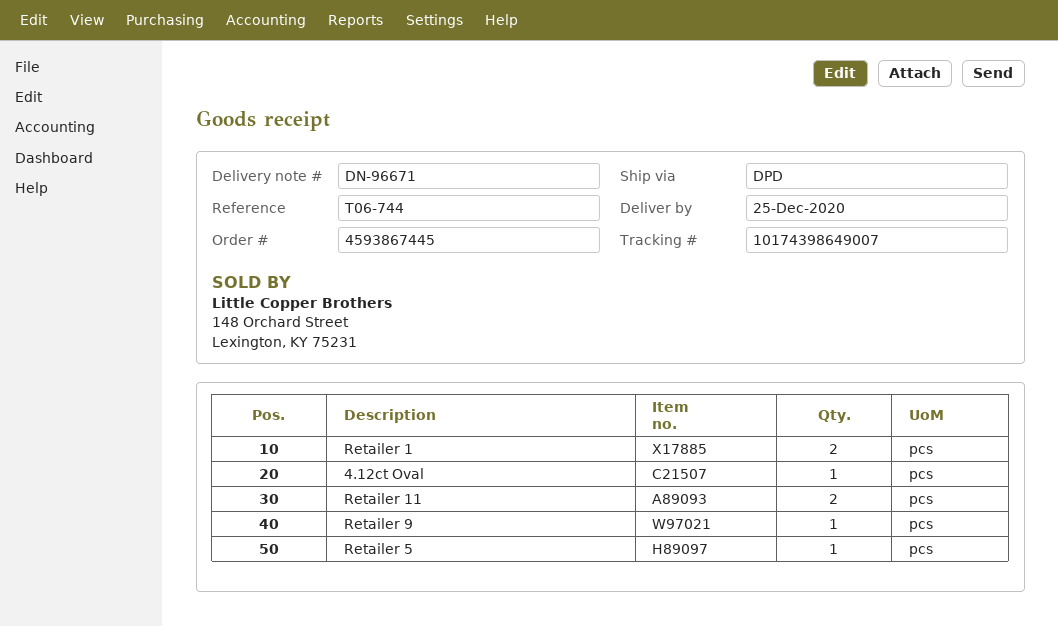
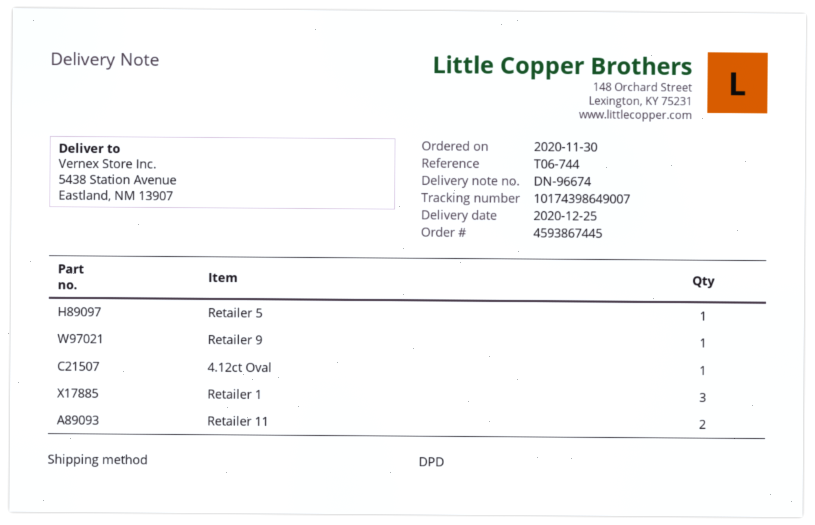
delivery note number: DN-96671 -> DN-96674
Retailer 1: 2 -> 3

